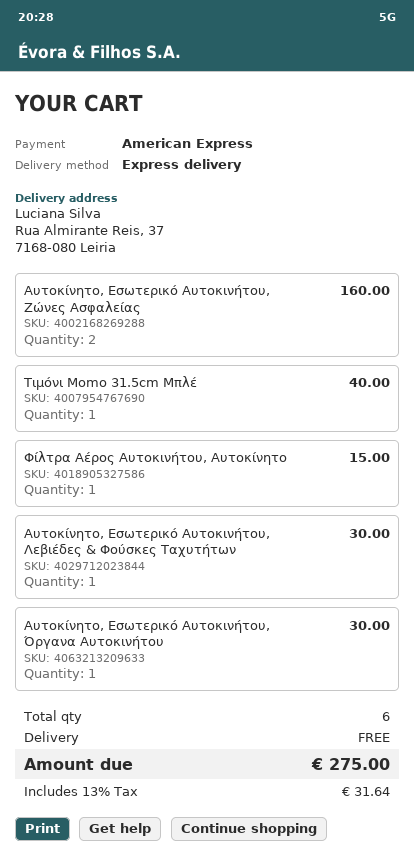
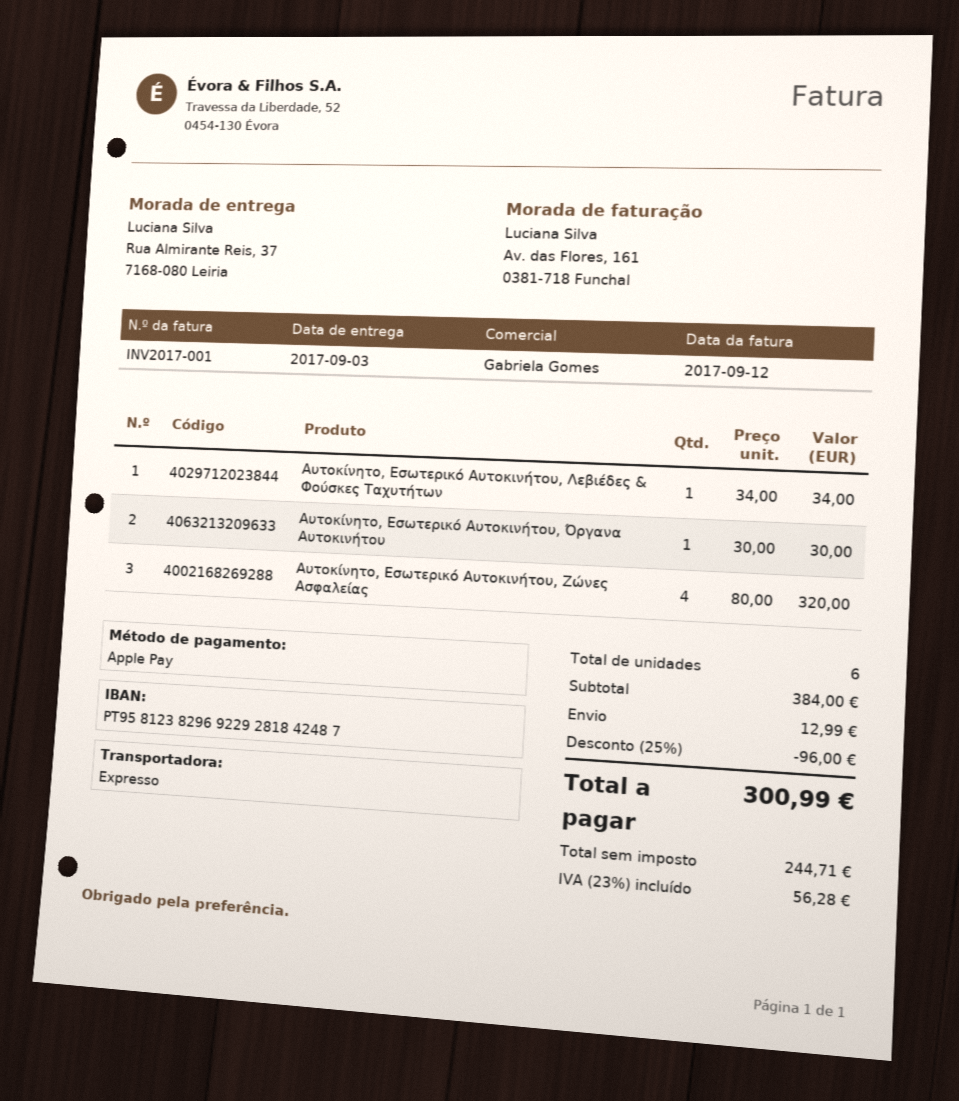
payment method: American Express -> Apple Pay
Αυτοκίνητο, Εσωτερικό Αυτοκινήτου, Ζώνες Ασφαλείας: 2 for 160.00 -> 4 for 320.00
Τιμόνι Μοmo 31.5cm Μπλέ: 1 for 40.00 -> none
Φίλτρα Αέρος Αυτοκινήτου, Αυτοκίνητο: 1 for 15.00 -> none
Αυτοκίνητο, Εσωτερικό Αυτοκινήτου, Λεβιέδες & Φούσκες Ταχυτήτων: 1 for 30.00 -> 1 for 34.00
discount: none -> 25% = 96.00
shipping: 0.00 -> 12.99
tax: 13% = 31.64 -> 23% = 56.28
total: 275.00 -> 300.99

